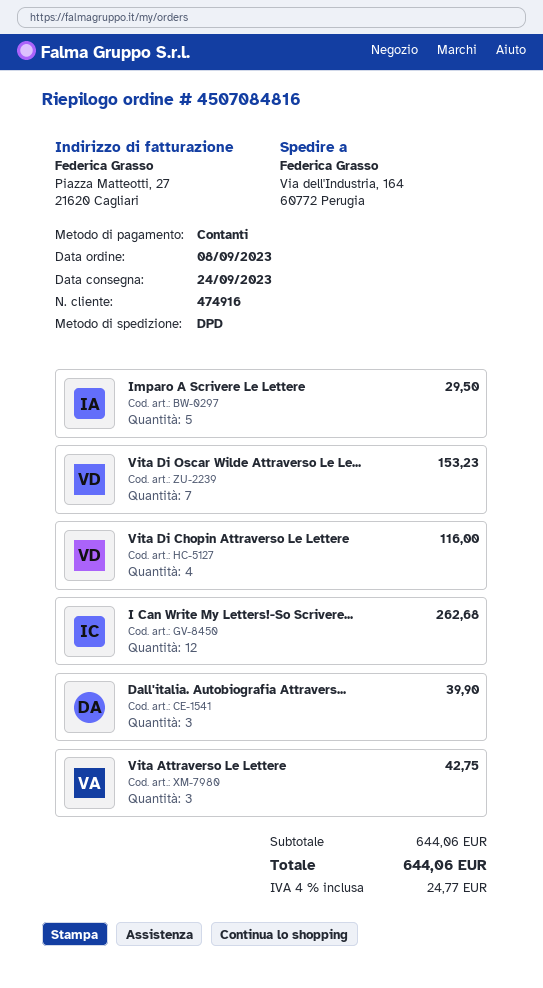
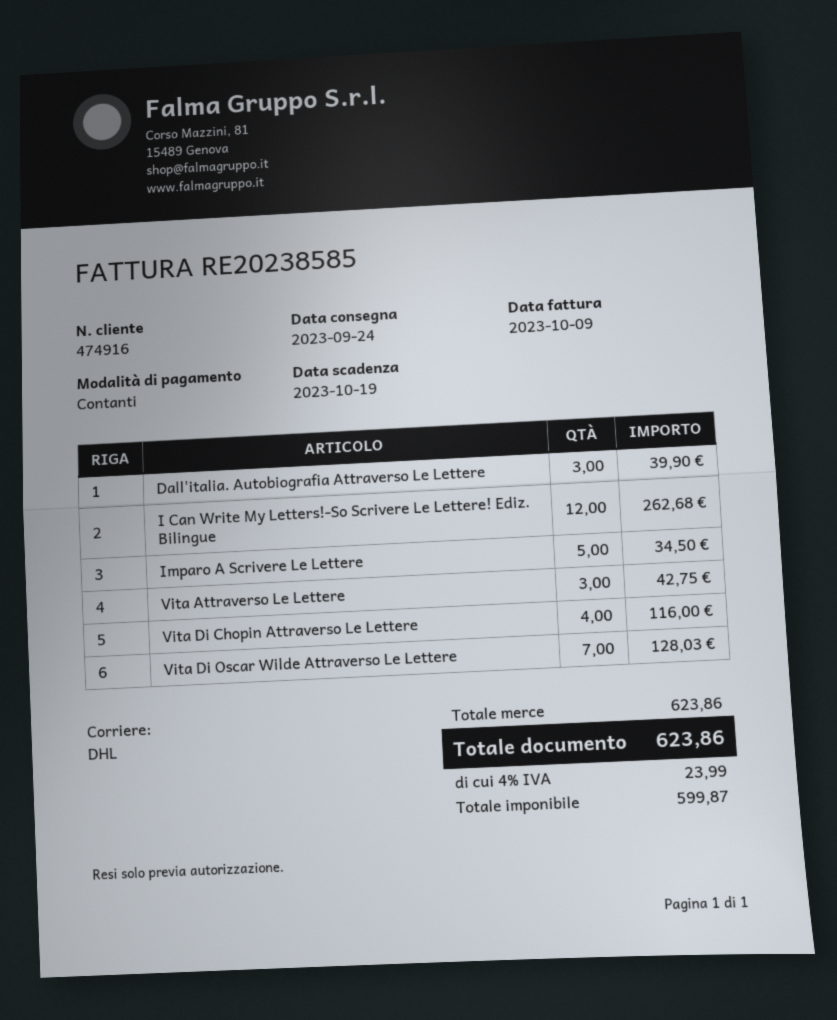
shipping method: DPD -> DHL
Imparo A Scrivere Le Lettere: 5 for 29.50 -> 5 for 34.50
Vita Di Oscar Wilde Attraverso Le Le...: 7 for 153.23 -> 7 for 128.03
subtotal: 644.06 -> 623.86
tax: 4% = 24.77 -> 4% = 23.99
total: 644.06 -> 623.86

